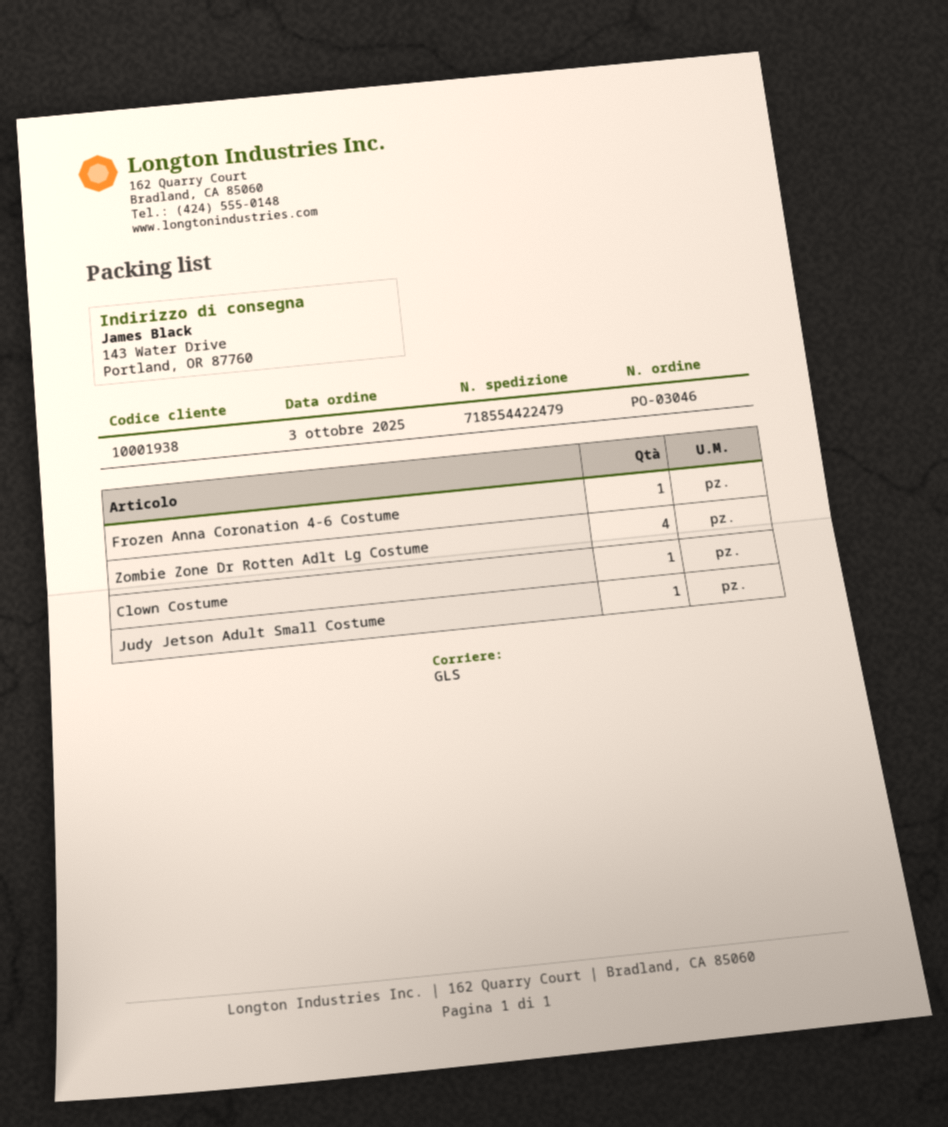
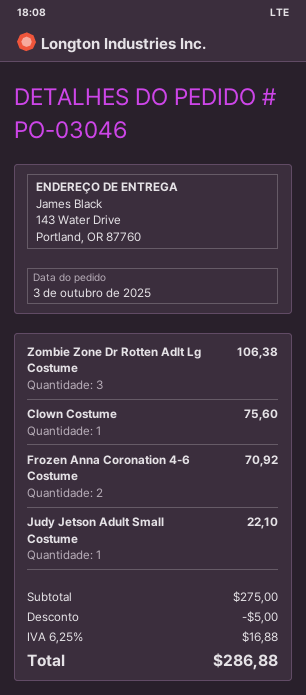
Frozen Anna Coronation 4-6 Costume: 1 -> 2
Zombie Zone Dr Rotten Adlt Lg Costume: 4 -> 3

